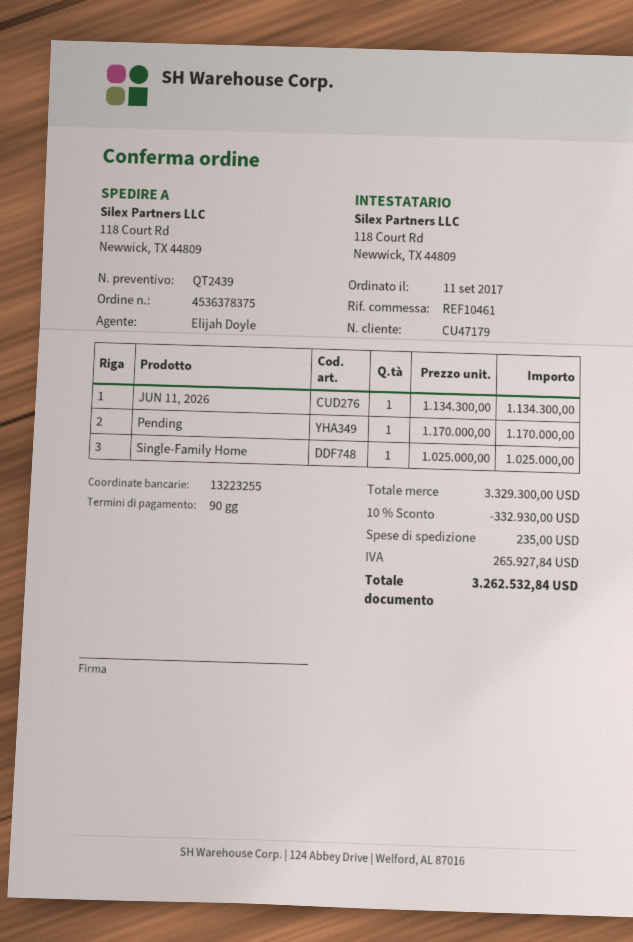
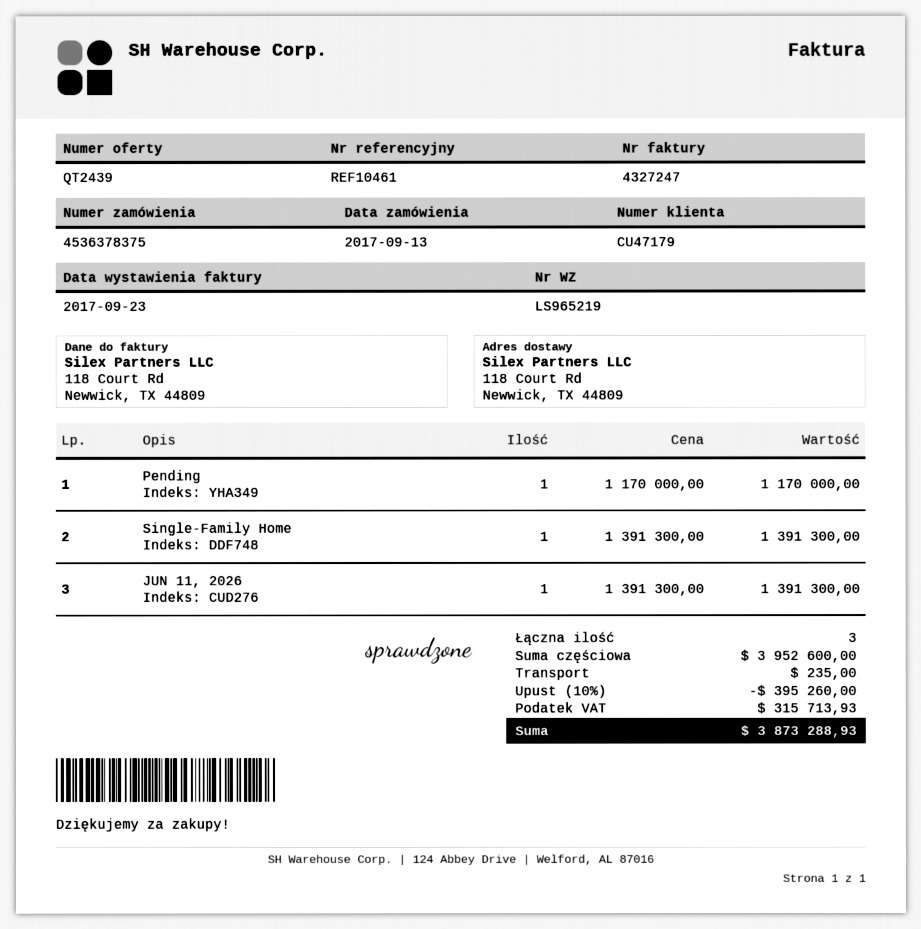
order date: 2017-09-11 -> 2017-09-13
JUN 11, 2026: 1 x 1134300.00 = 1134300.00 -> 1 x 1391300.00 = 1391300.00
Single-Family Home: 1 x 1025000.00 = 1025000.00 -> 1 x 1391300.00 = 1391300.00
subtotal: 3329300.00 -> 3952600.00
discount: 10% = 332930.00 -> 10% = 395260.00
tax: 265927.84 -> 315713.93
total: 3262532.84 -> 3873288.93

